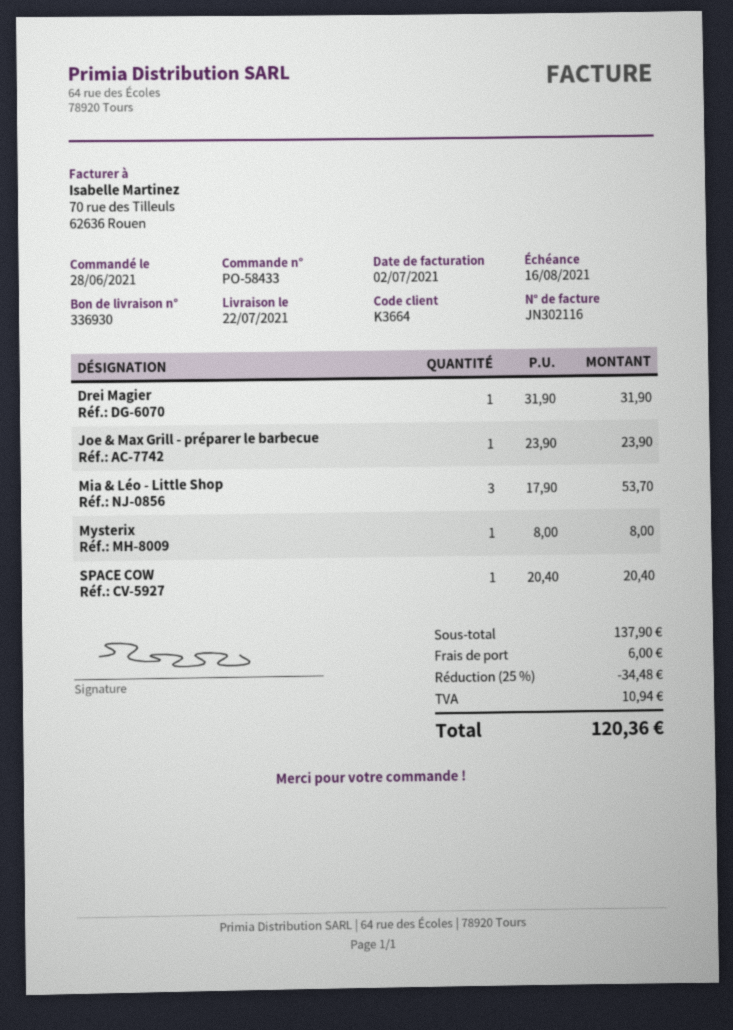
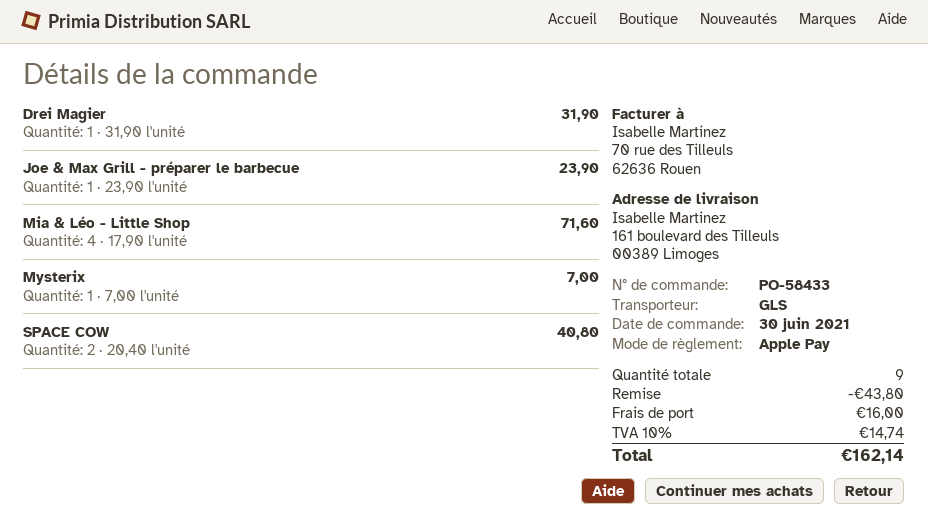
order date: 2021-06-28 -> 2021-06-30
Mia & Léo - Little Shop: 3 x 17.90 = 53.70 -> 4 x 17.90 = 71.60
Mysterix: 1 x 8.00 = 8.00 -> 1 x 7.00 = 7.00
SPACE COW: 1 x 20.40 = 20.40 -> 2 x 20.40 = 40.80
discount: 34.48 -> 43.80
shipping: 6.00 -> 16.00
tax: 10.94 -> 14.74
total: 120.36 -> 162.14

